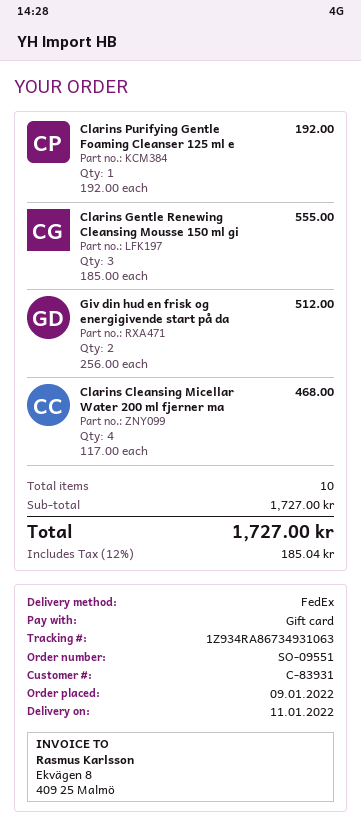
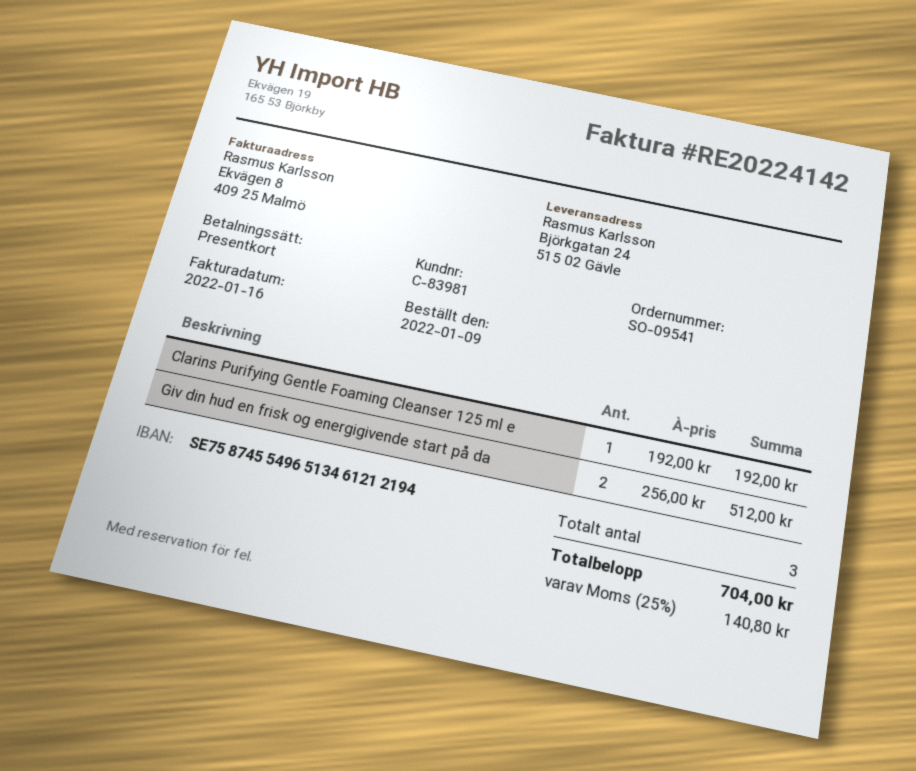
order number: SO-09551 -> SO-09541
customer number: C-83931 -> C-83981
Clarins Gentle Renewing Cleansing Mousse 150 ml gi: 3 x 185.00 = 555.00 -> none
Clarins Cleansing Micellar Water 200 ml fjerner ma: 4 x 117.00 = 468.00 -> none
total quantity: 10 -> 3
tax: 12% = 185.04 -> 25% = 140.80
total: 1727.00 -> 704.00

